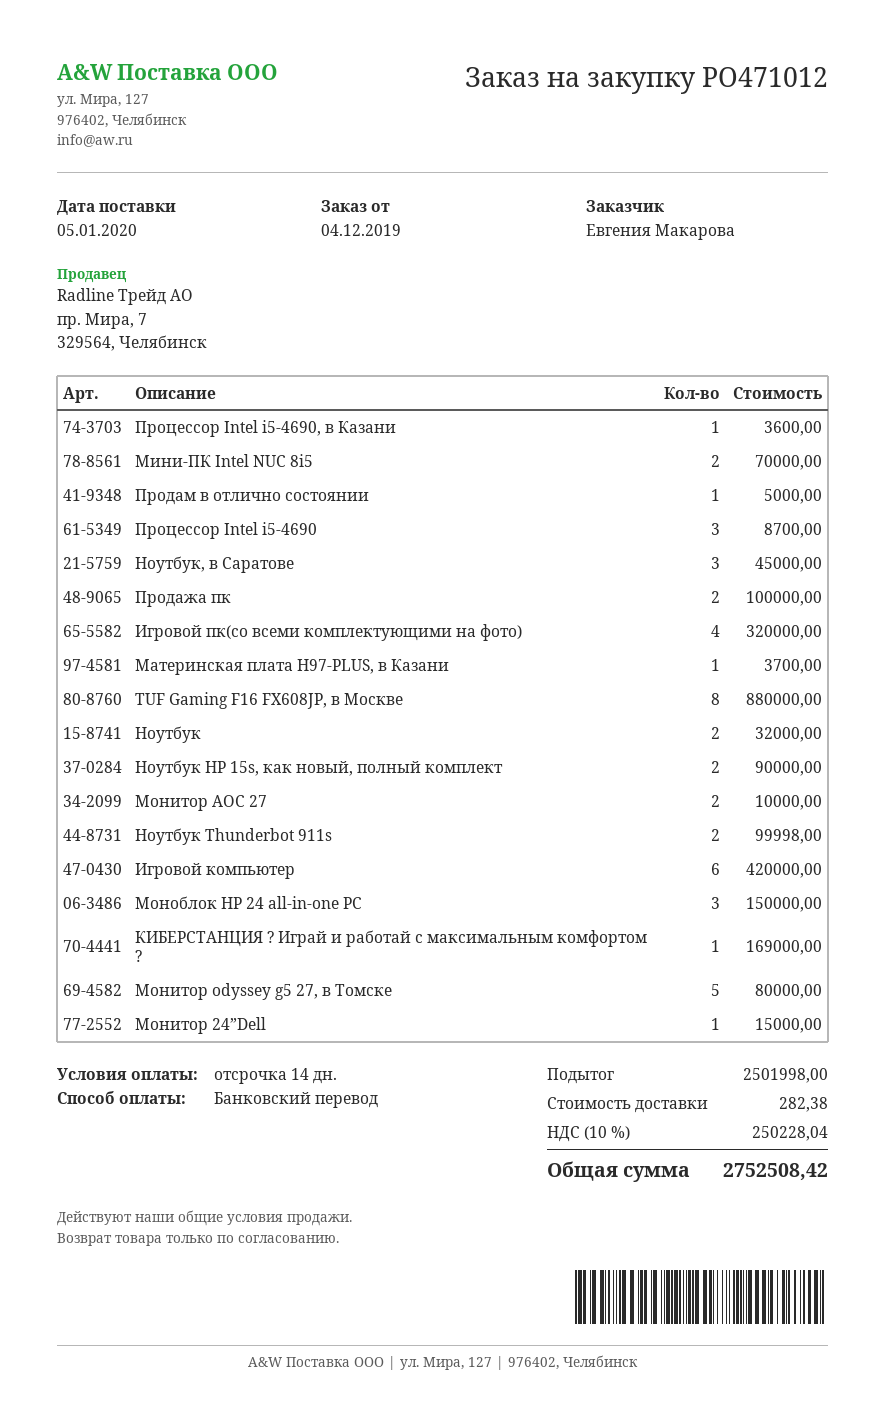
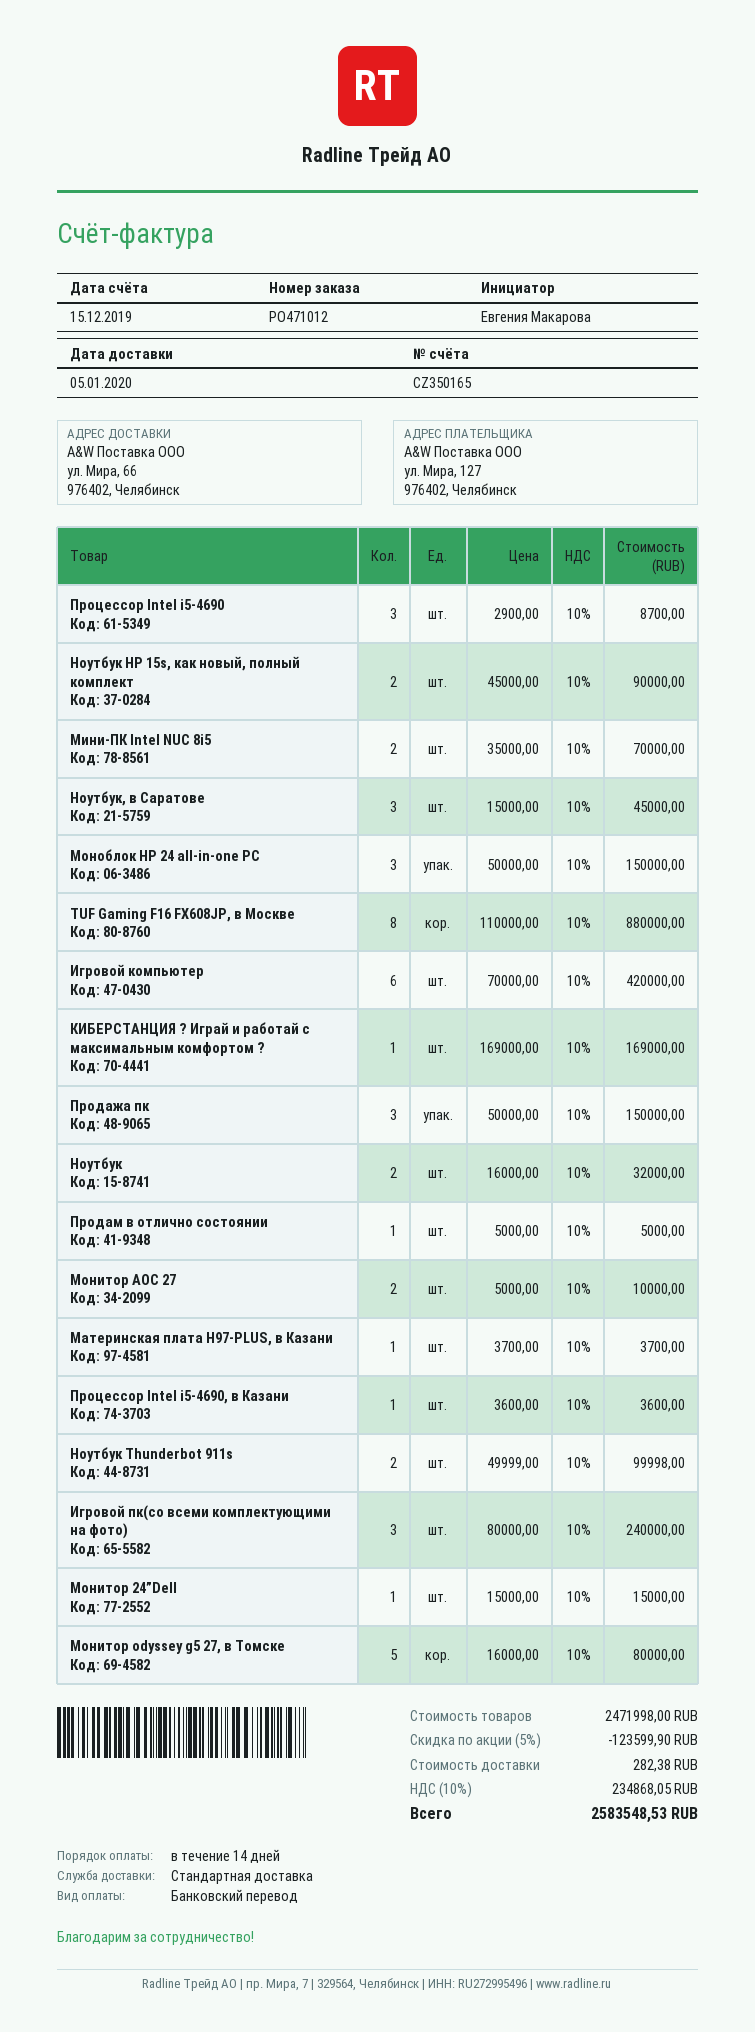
Продажа пк: 2 for 100000.00 -> 3 for 150000.00
Игровой пк(со всеми комплектующими на фото): 4 for 320000.00 -> 3 for 240000.00
subtotal: 2501998.00 -> 2471998.00
discount: none -> 5% = 123599.90
tax: 10% = 250228.04 -> 10% = 234868.05
total: 2752508.42 -> 2583548.53

